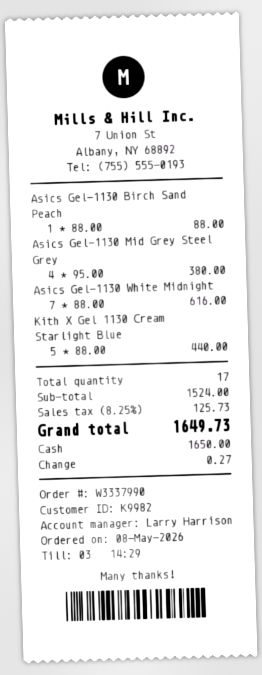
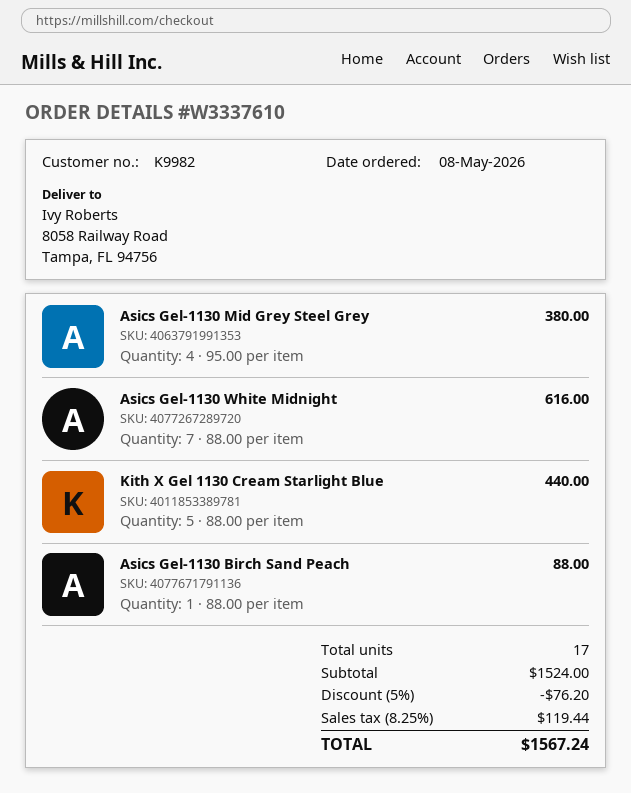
order number: W3337990 -> W3337610
discount: none -> 5% = 76.20
tax: 8.25% = 125.73 -> 8.25% = 119.44
total: 1649.73 -> 1567.24

